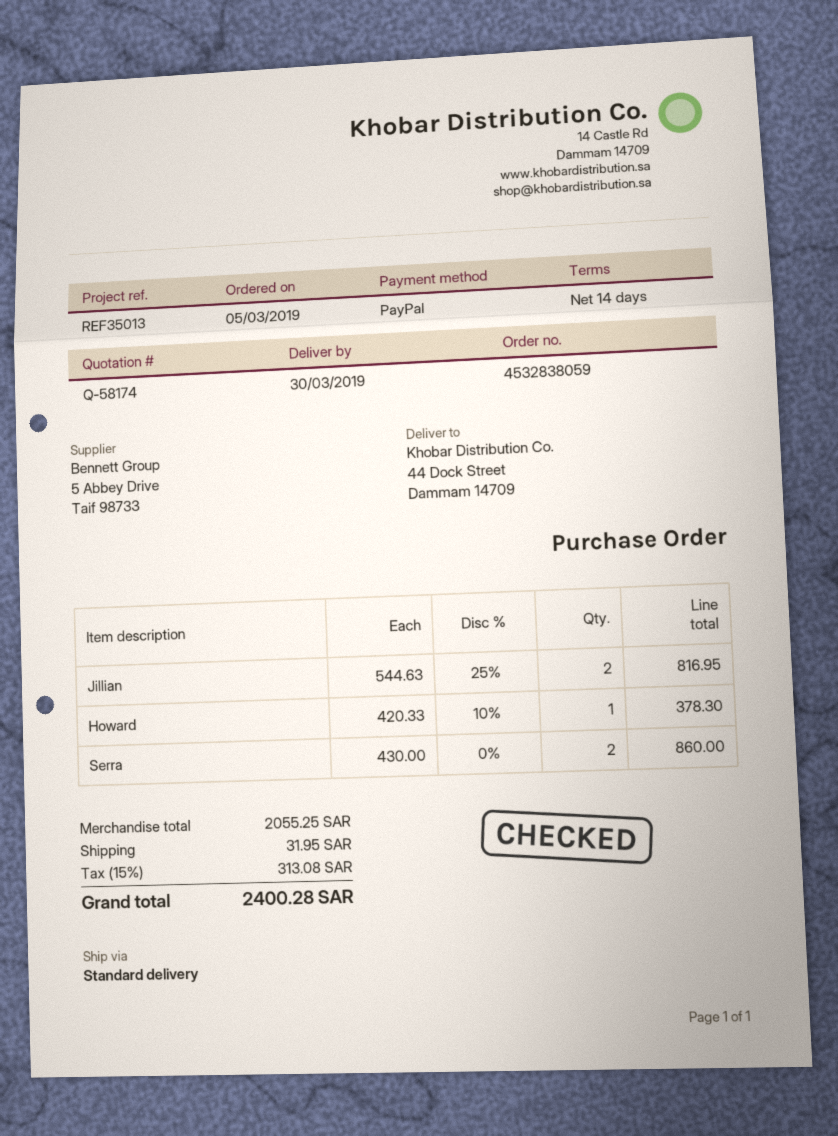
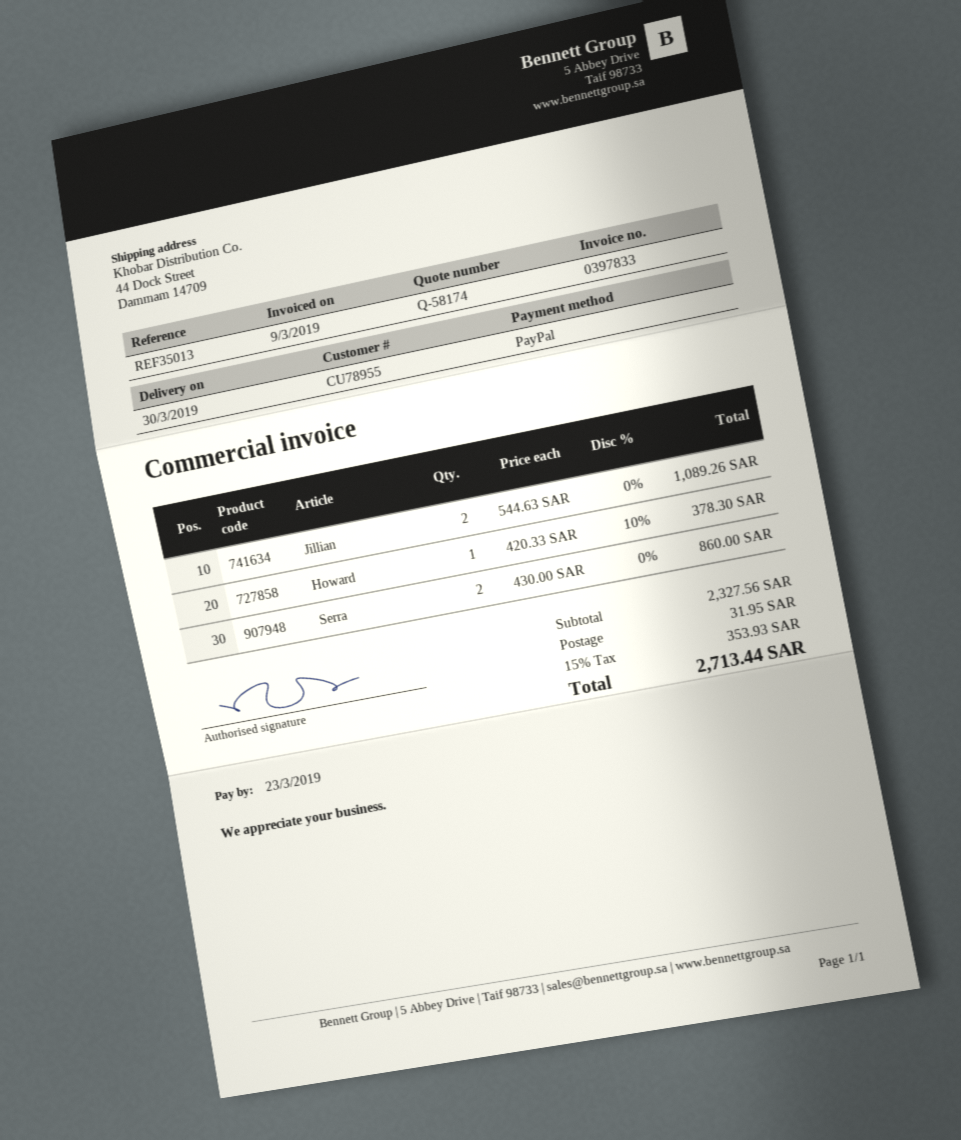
Jillian: 2 x 544.63 - 25% = 816.95 -> 2 x 544.63 = 1089.26
subtotal: 2055.25 -> 2327.56
tax: 15% = 313.08 -> 15% = 353.93
total: 2400.28 -> 2713.44

